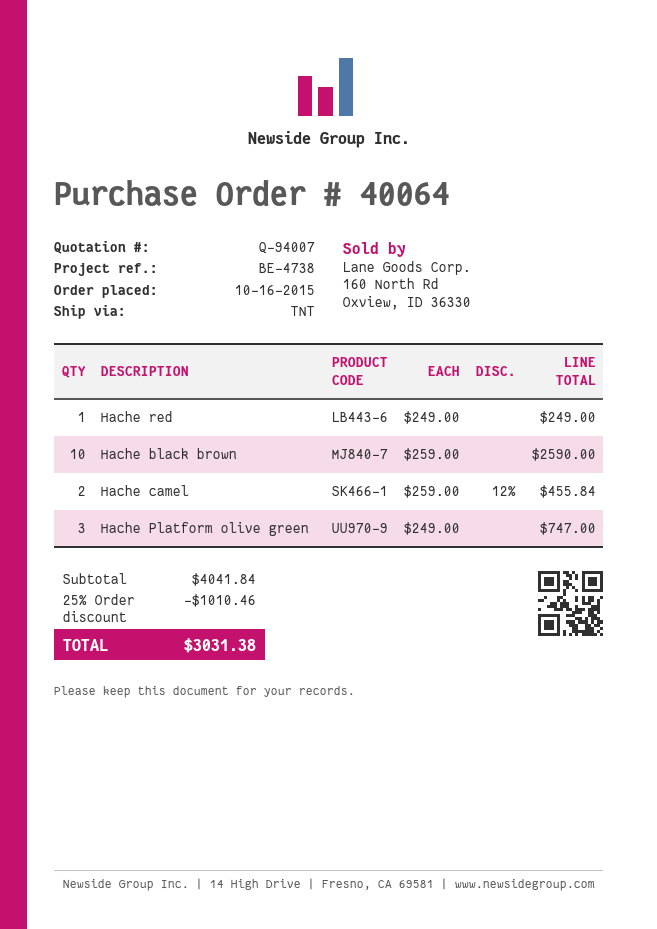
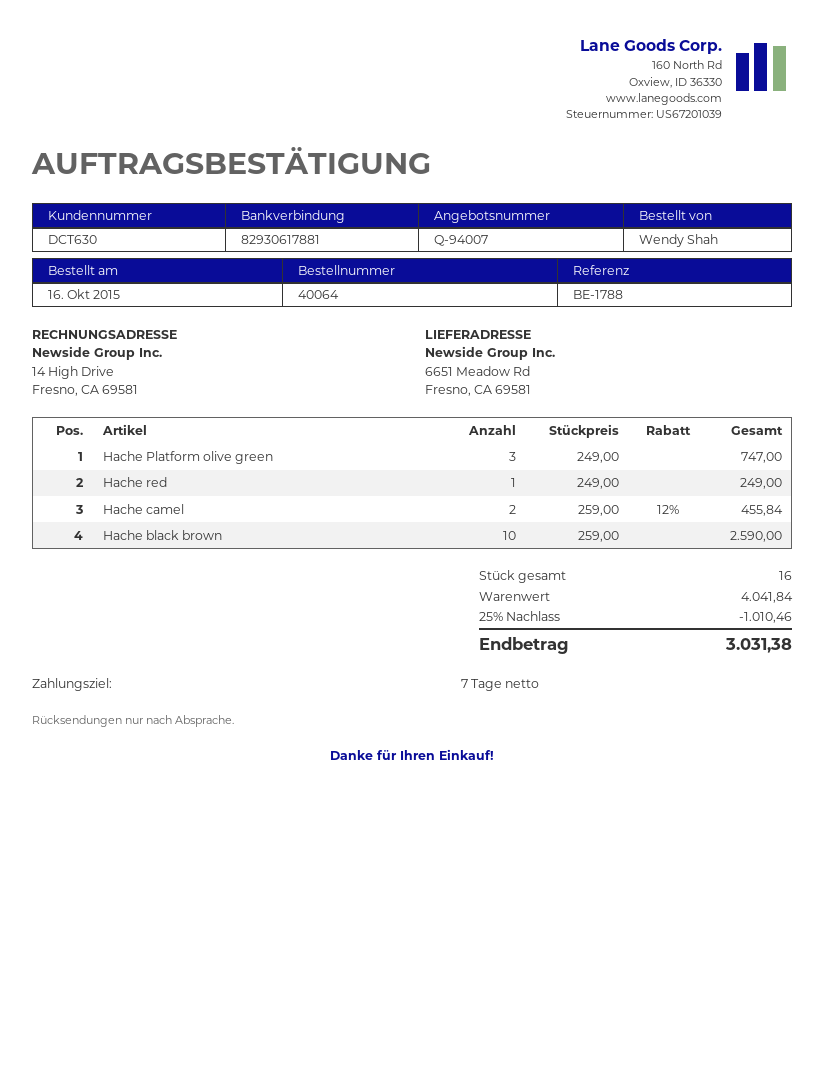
reference: BE-4738 -> BE-1788

